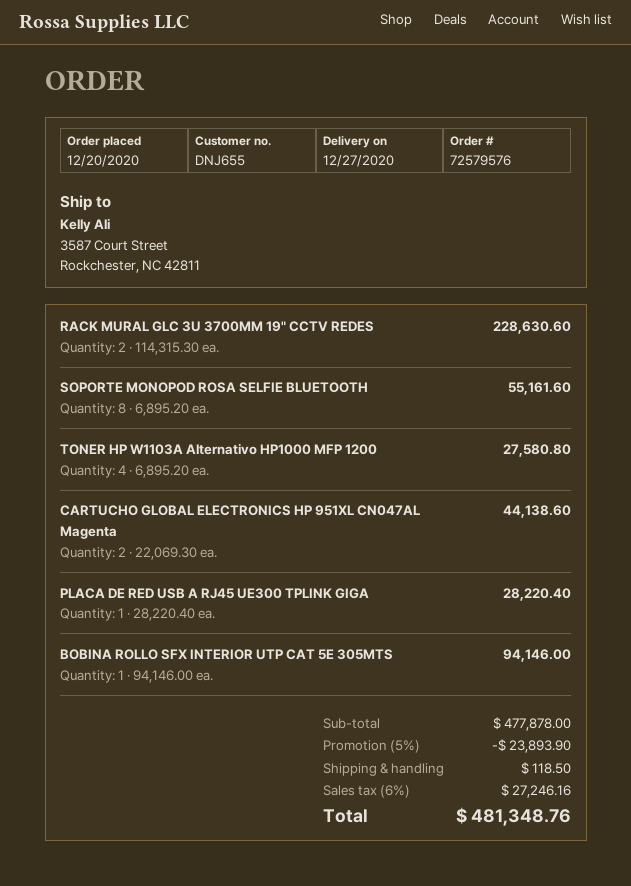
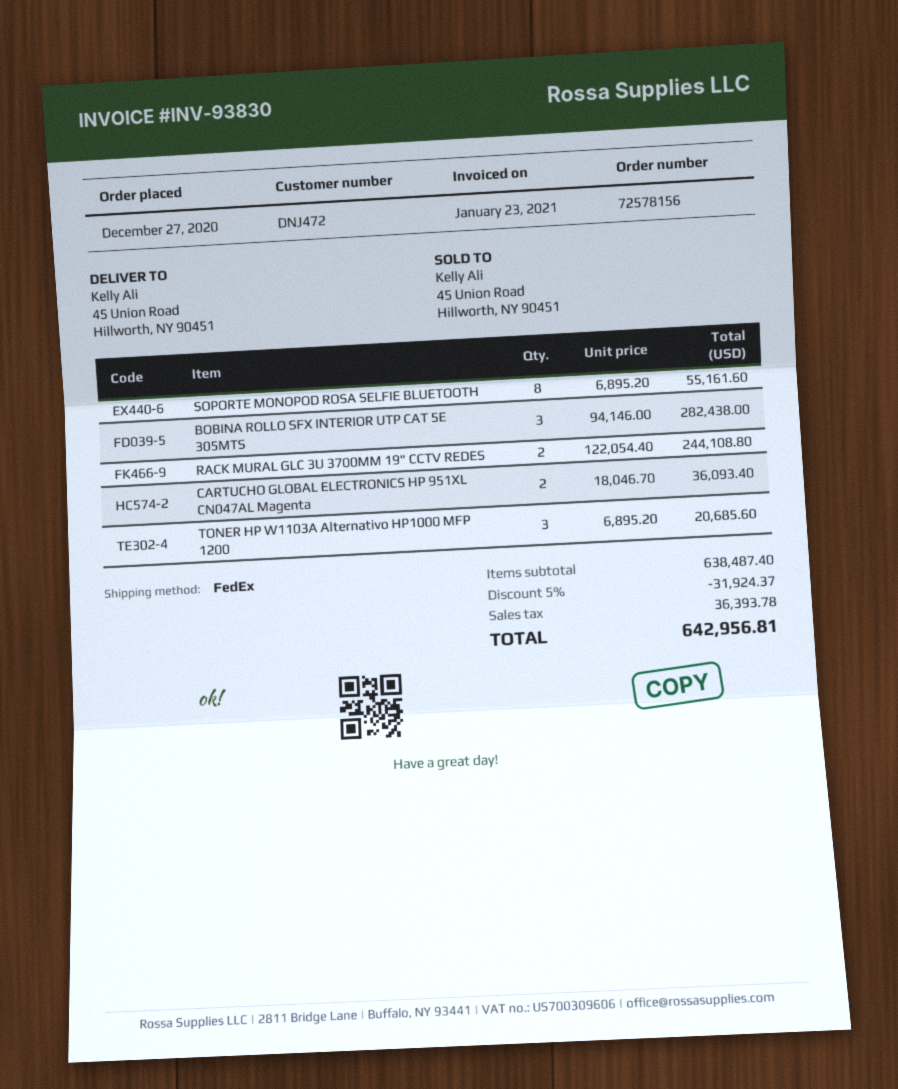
order number: 72579576 -> 72578156
order date: 2020-12-20 -> 2020-12-27
customer number: DNJ655 -> DNJ472
ship to: 3587 Court Street, Rockchester, NC 42811 -> 45 Union Road, Hillworth, NY 90451
RACK MURAL GLC 3U 3700MM 19" CCTV REDES: 2 x 114315.30 = 228630.60 -> 2 x 122054.40 = 244108.80
TONER HP W1103A Alternativo HP1000 MFP 1200: 4 x 6895.20 = 27580.80 -> 3 x 6895.20 = 20685.60
CARTUCHO GLOBAL ELECTRONICS HP 951XL CN047AL Magenta: 2 x 22069.30 = 44138.60 -> 2 x 18046.70 = 36093.40
PLACA DE RED USB A RJ45 UE300 TPLINK GIGA: 1 x 28220.40 = 28220.40 -> none
BOBINA ROLLO SFX INTERIOR UTP CAT 5E 305MTS: 1 x 94146.00 = 94146.00 -> 3 x 94146.00 = 282438.00
subtotal: 477878.00 -> 638487.40
discount: 5% = 23893.90 -> 5% = 31924.37
shipping: 118.50 -> none
tax: 27246.16 -> 36393.78
total: 481348.76 -> 642956.81

